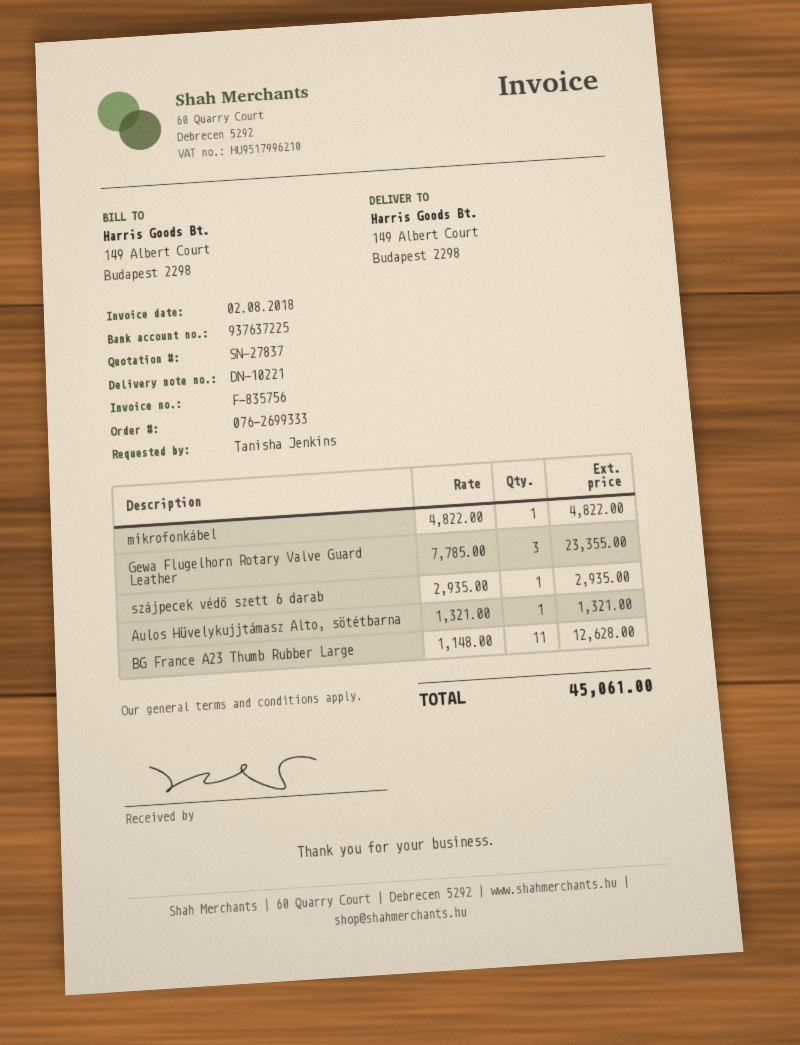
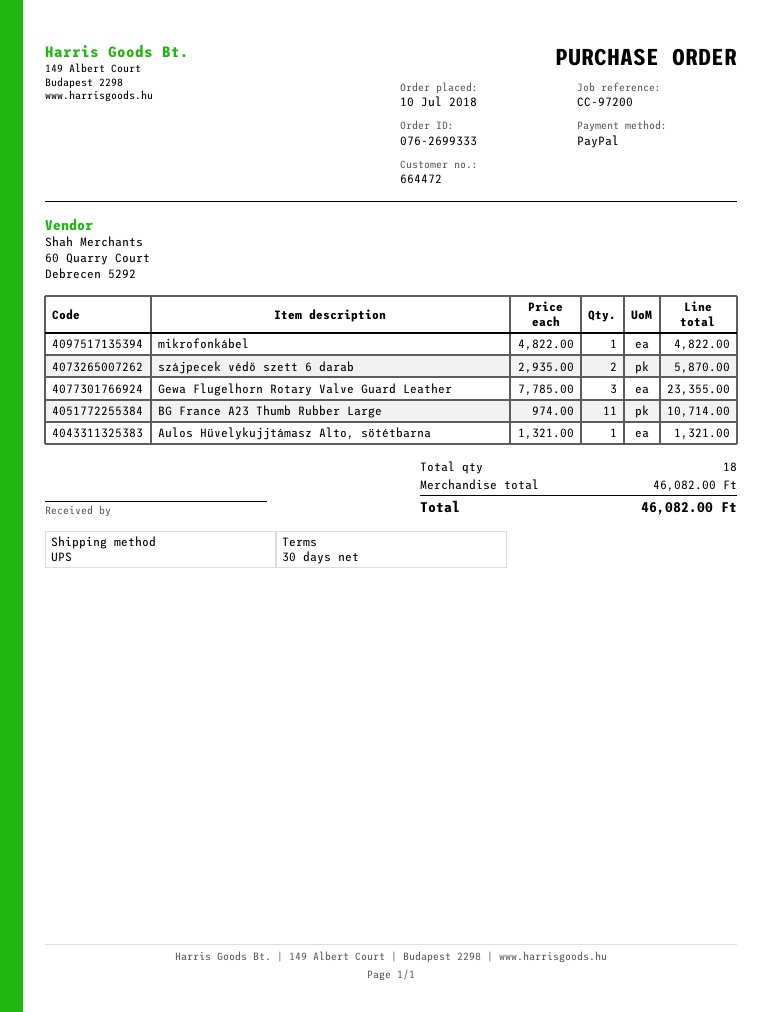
szájpecek védő szett 6 darab: 1 x 2935.00 = 2935.00 -> 2 x 2935.00 = 5870.00
BG France A23 Thumb Rubber Large: 11 x 1148.00 = 12628.00 -> 11 x 974.00 = 10714.00
total: 45061.00 -> 46082.00

